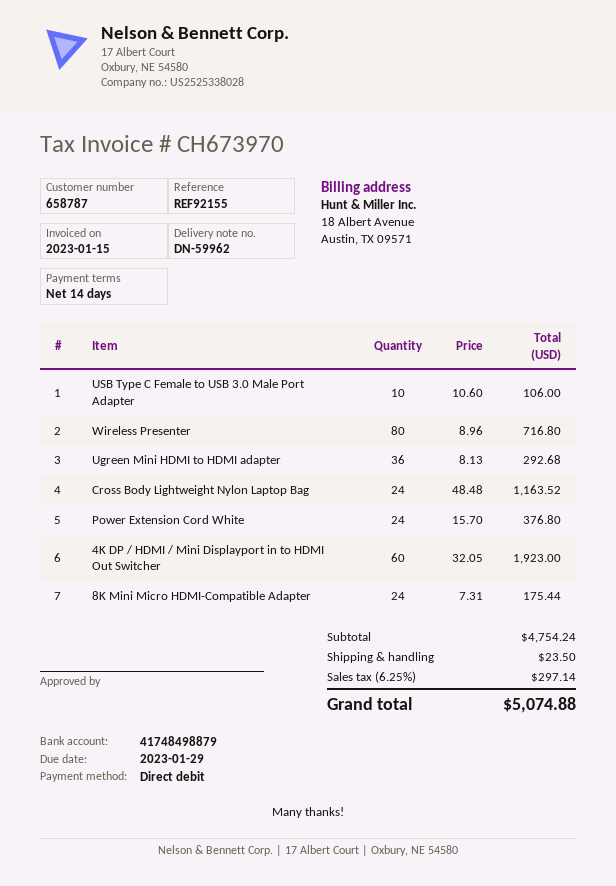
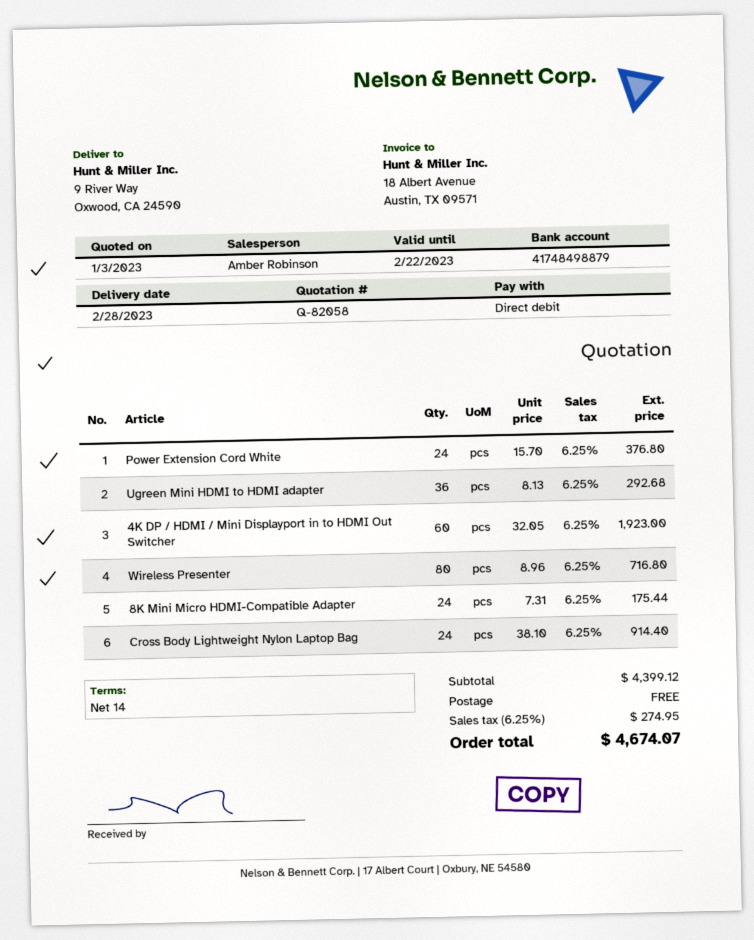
USB Type C Female to USB 3.0 Male Port Adapter: 10 x 10.60 = 106.00 -> none
Cross Body Lightweight Nylon Laptop Bag: 24 x 48.48 = 1163.52 -> 24 x 38.10 = 914.40
subtotal: 4754.24 -> 4399.12
shipping: 23.50 -> 0.00
tax: 6.25% = 297.14 -> 6.25% = 274.95
total: 5074.88 -> 4674.07

